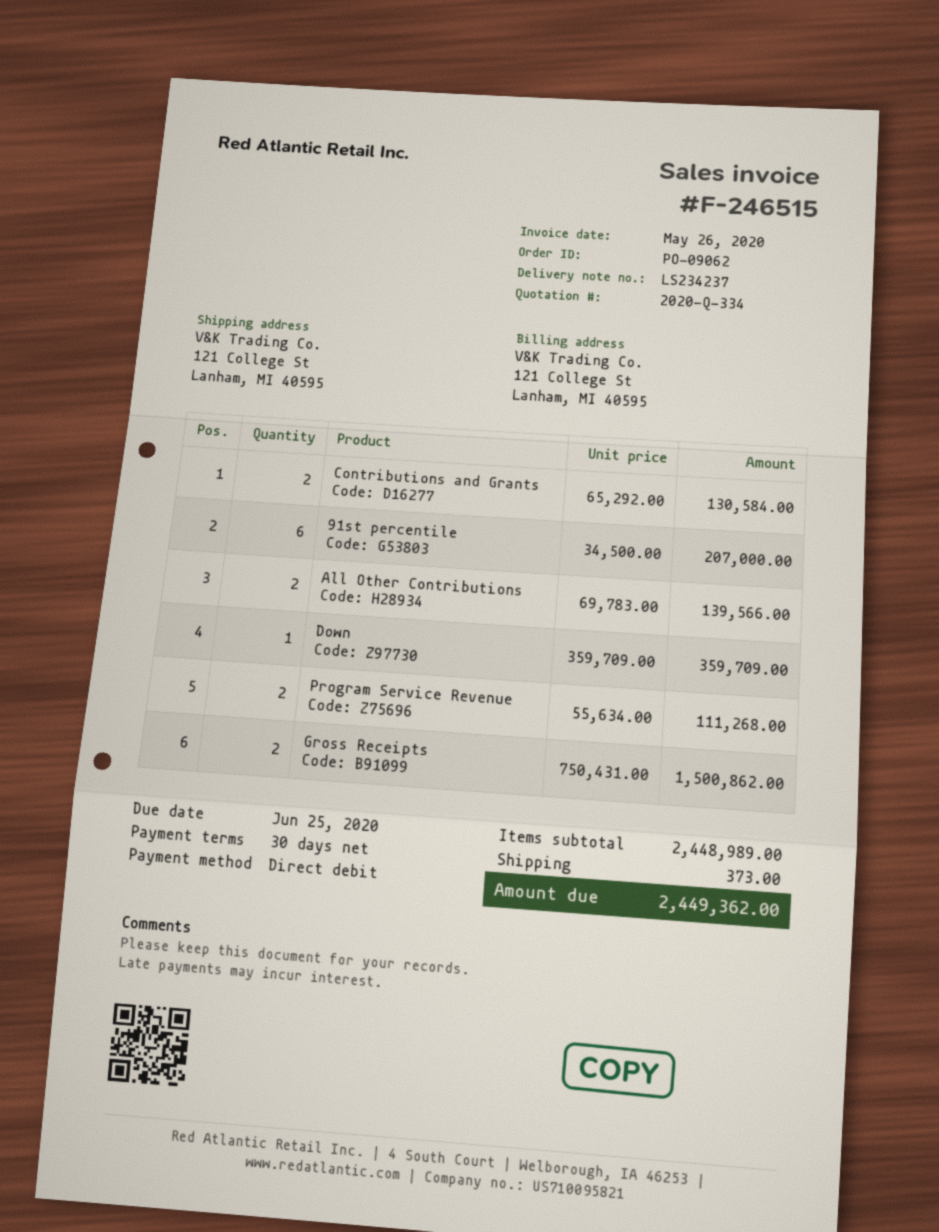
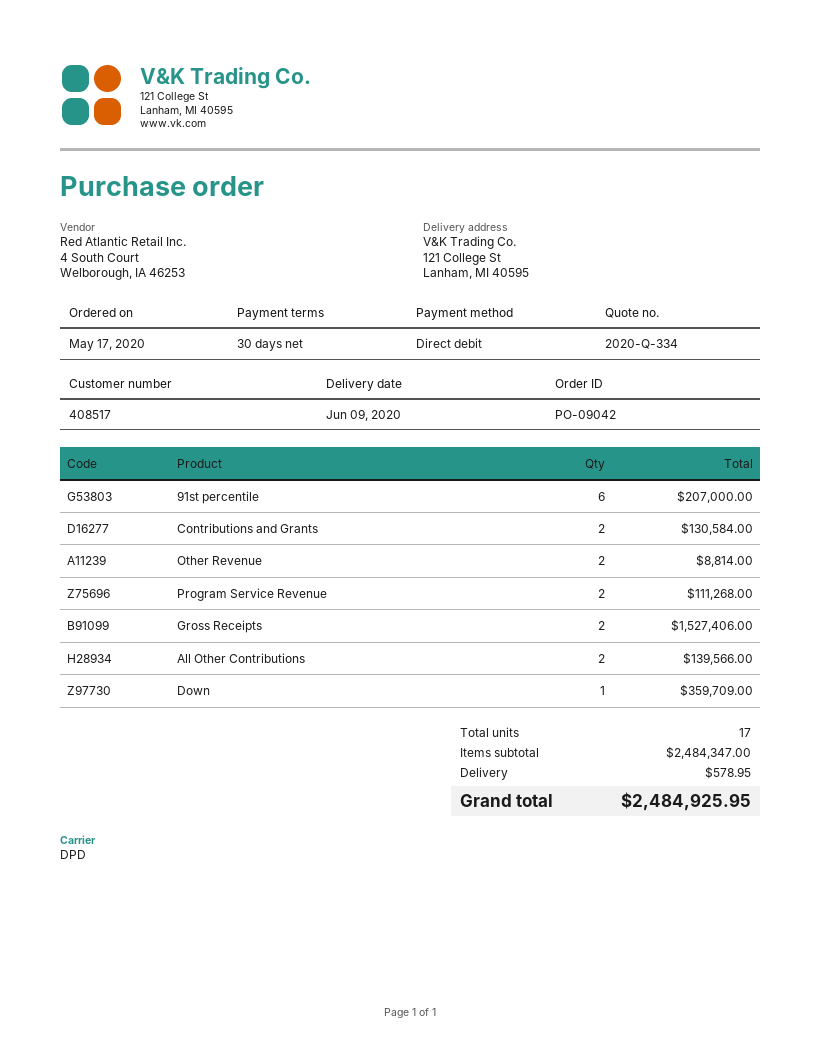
order number: PO-09062 -> PO-09042
Gross Receipts: 2 for 1500862.00 -> 2 for 1527406.00
Other Revenue: none -> 2 for 8814.00
subtotal: 2448989.00 -> 2484347.00
shipping: 373.00 -> 578.95
total: 2449362.00 -> 2484925.95

